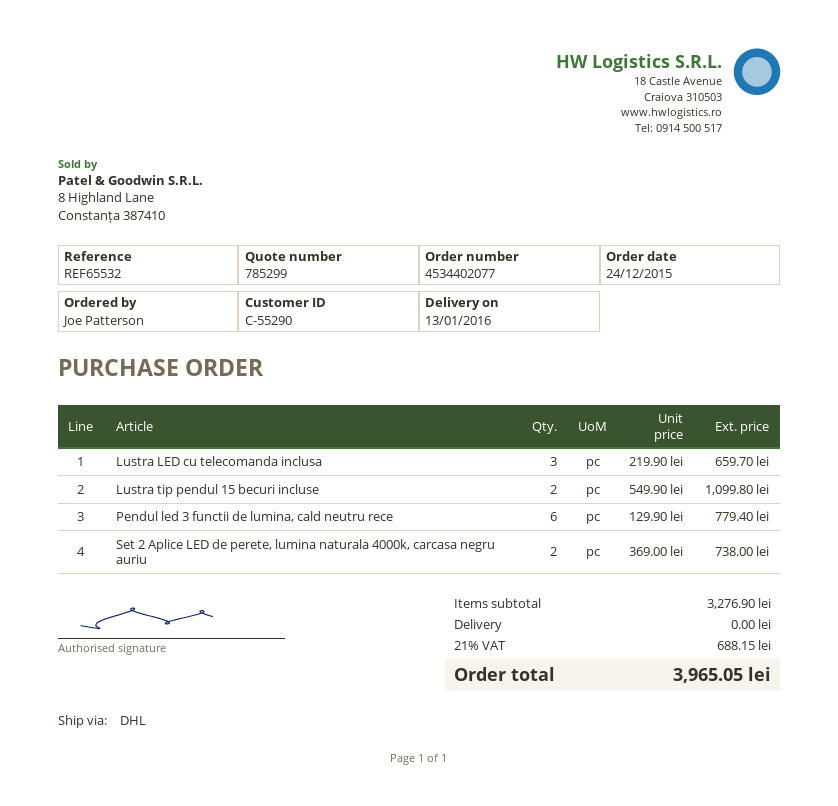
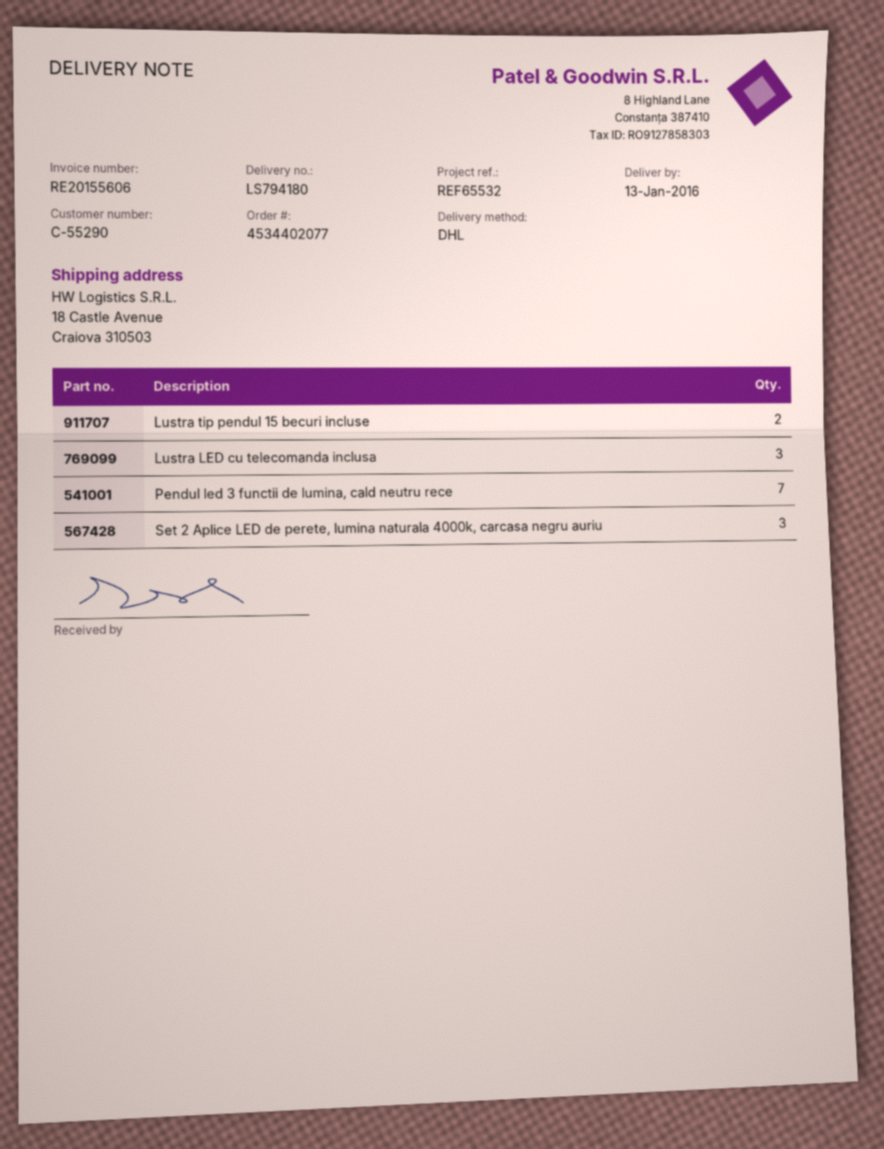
Pendul led 3 functii de lumina, cald neutru rece: 6 -> 7
Set 2 Aplice LED de perete, lumina naturala 4000k, carcasa negru auriu: 2 -> 3

